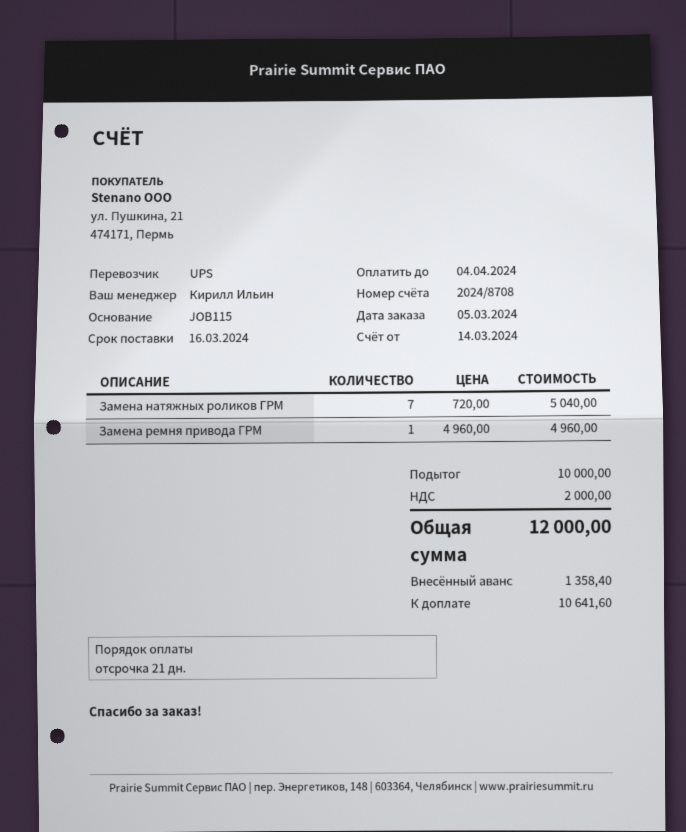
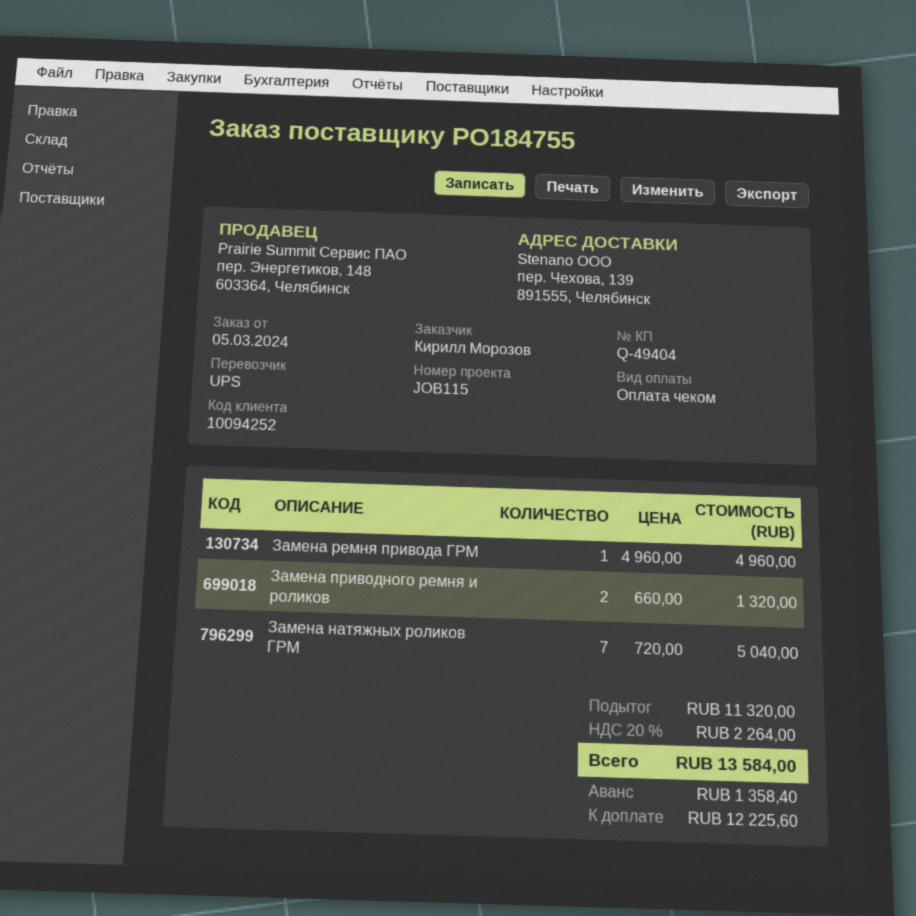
Замена приводного ремня и роликов: none -> 2 x 660.00 = 1320.00
subtotal: 10000.00 -> 11320.00
tax: 2000.00 -> 2264.00
total: 12000.00 -> 13584.00
balance: 10641.60 -> 12225.60

